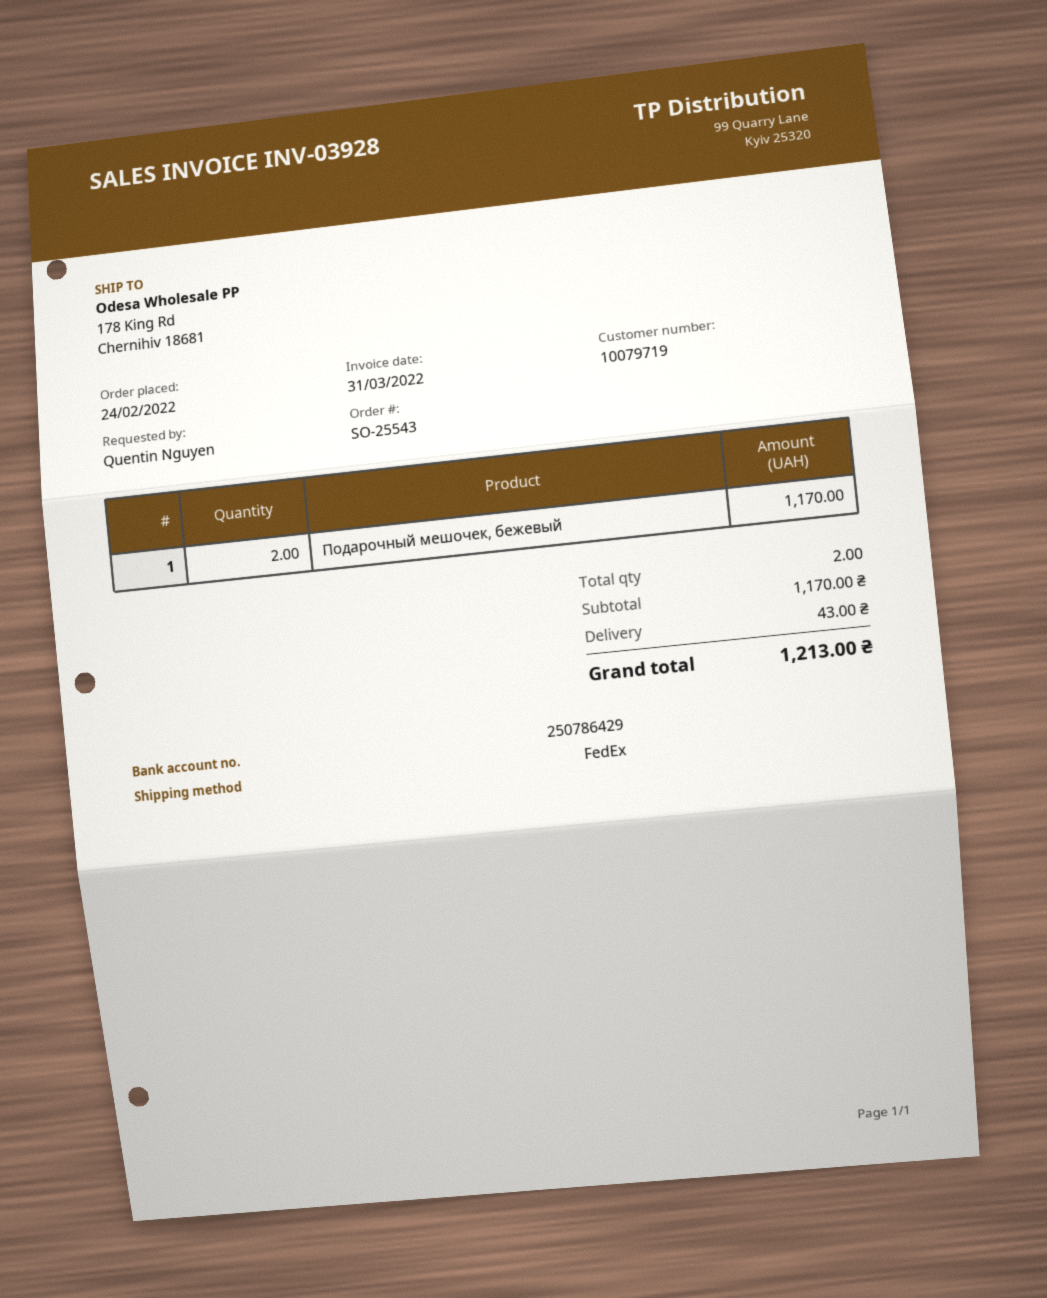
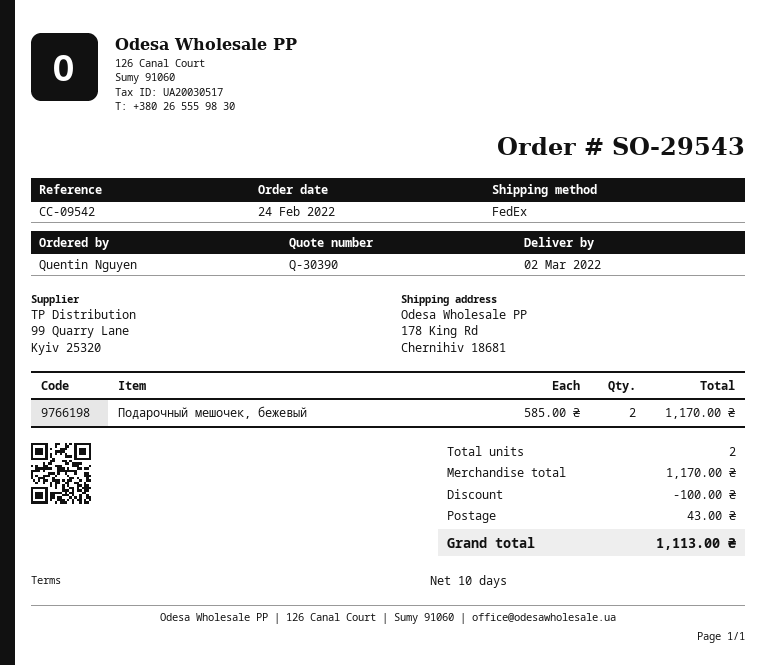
order number: SO-25543 -> SO-29543
discount: none -> 100.00
total: 1213.00 -> 1113.00

